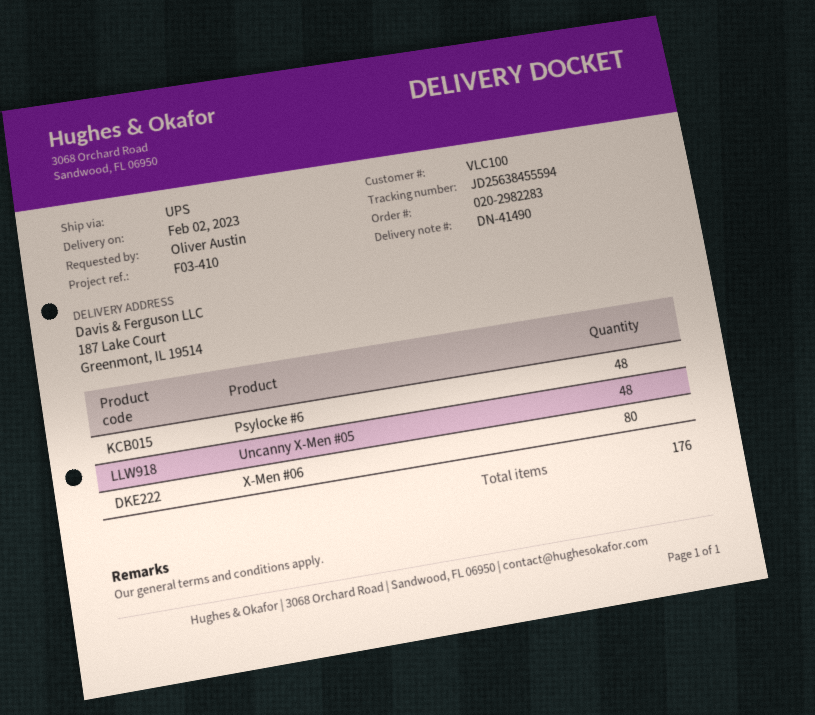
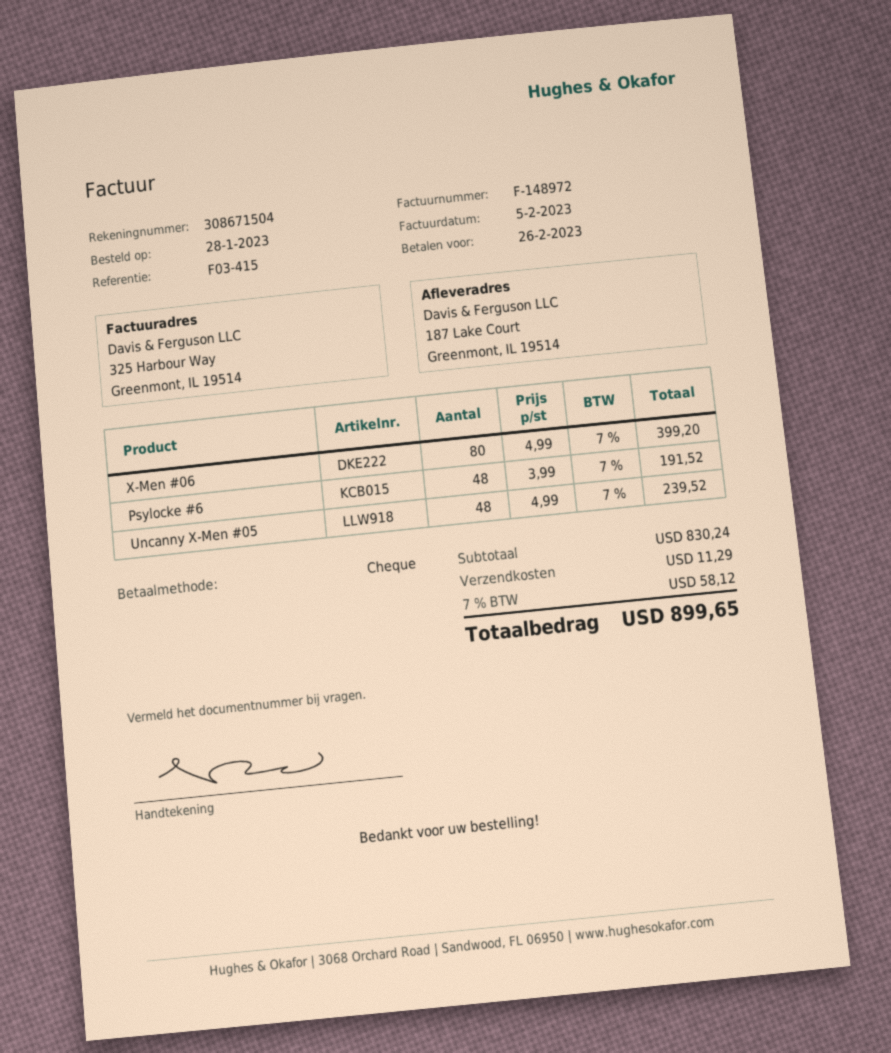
reference: F03-410 -> F03-415

